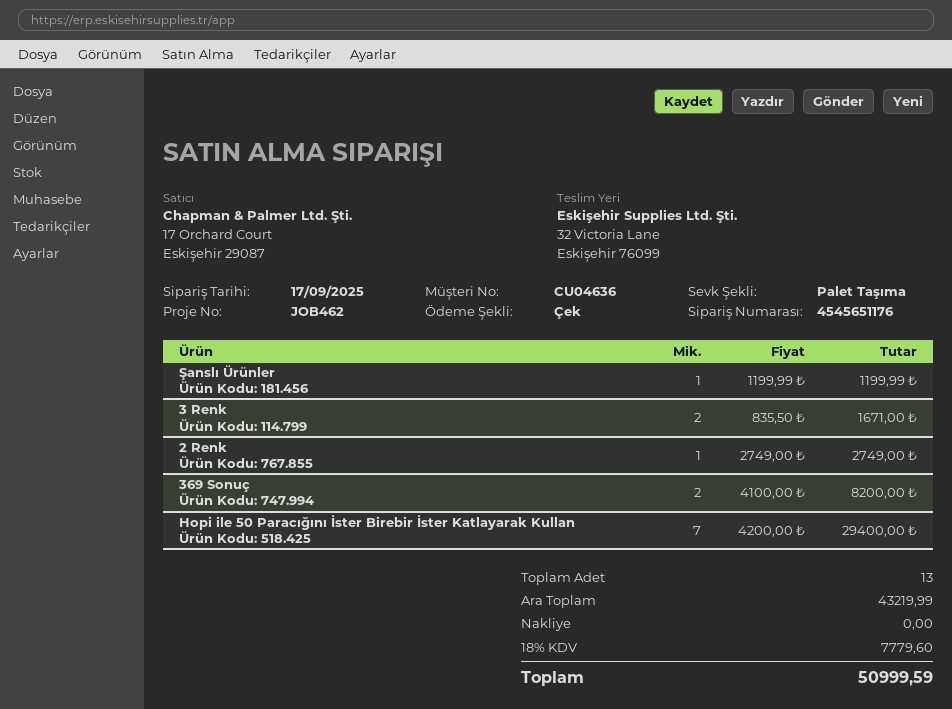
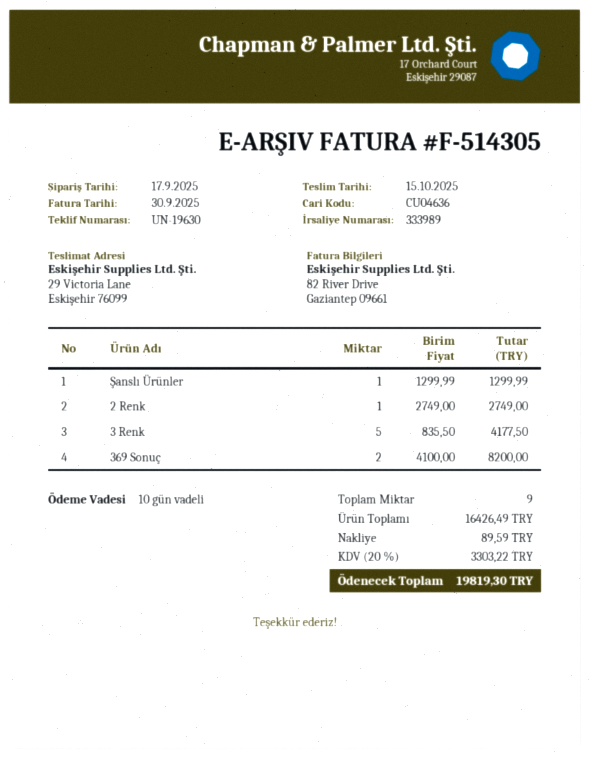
ship to: 32 Victoria Lane, Eskişehir 76099 -> 29 Victoria Lane, Eskişehir 76099
Şanslı Ürünler: 1 x 1199.99 = 1199.99 -> 1 x 1299.99 = 1299.99
3 Renk: 2 x 835.50 = 1671.00 -> 5 x 835.50 = 4177.50
Hopi ile 50 Paracığını İster Birebir İster Katlayarak Kullan: 7 x 4200.00 = 29400.00 -> none
total quantity: 13 -> 9
subtotal: 43219.99 -> 16426.49
shipping: 0.00 -> 89.59
tax: 18% = 7779.60 -> 20% = 3303.22
total: 50999.59 -> 19819.30

